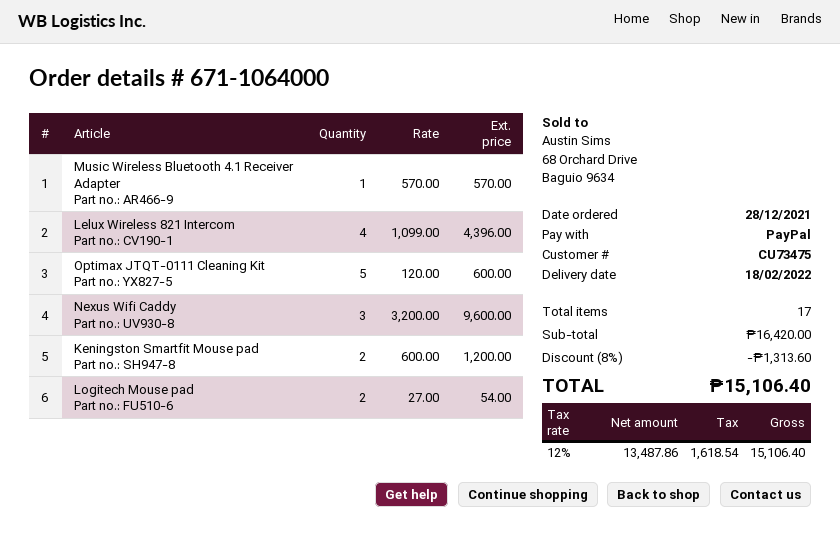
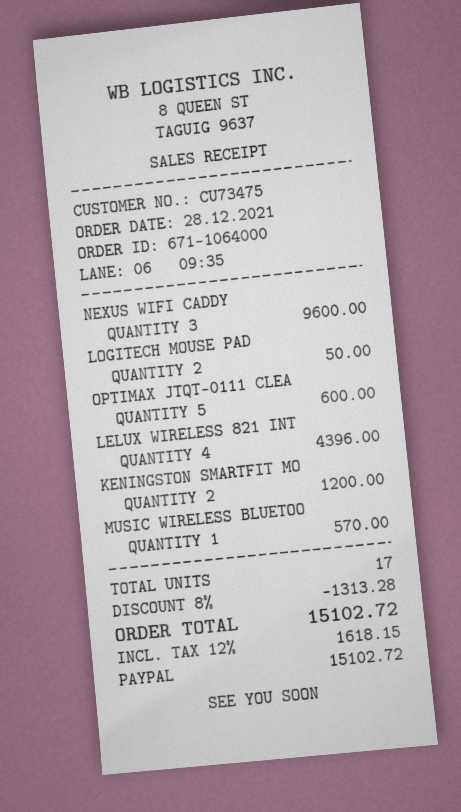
Logitech Mouse pad: 2 for 54.00 -> 2 for 50.00
discount: 8% = 1313.60 -> 8% = 1313.28
tax: 12% = 1618.54 -> 12% = 1618.15
total: 15106.40 -> 15102.72

